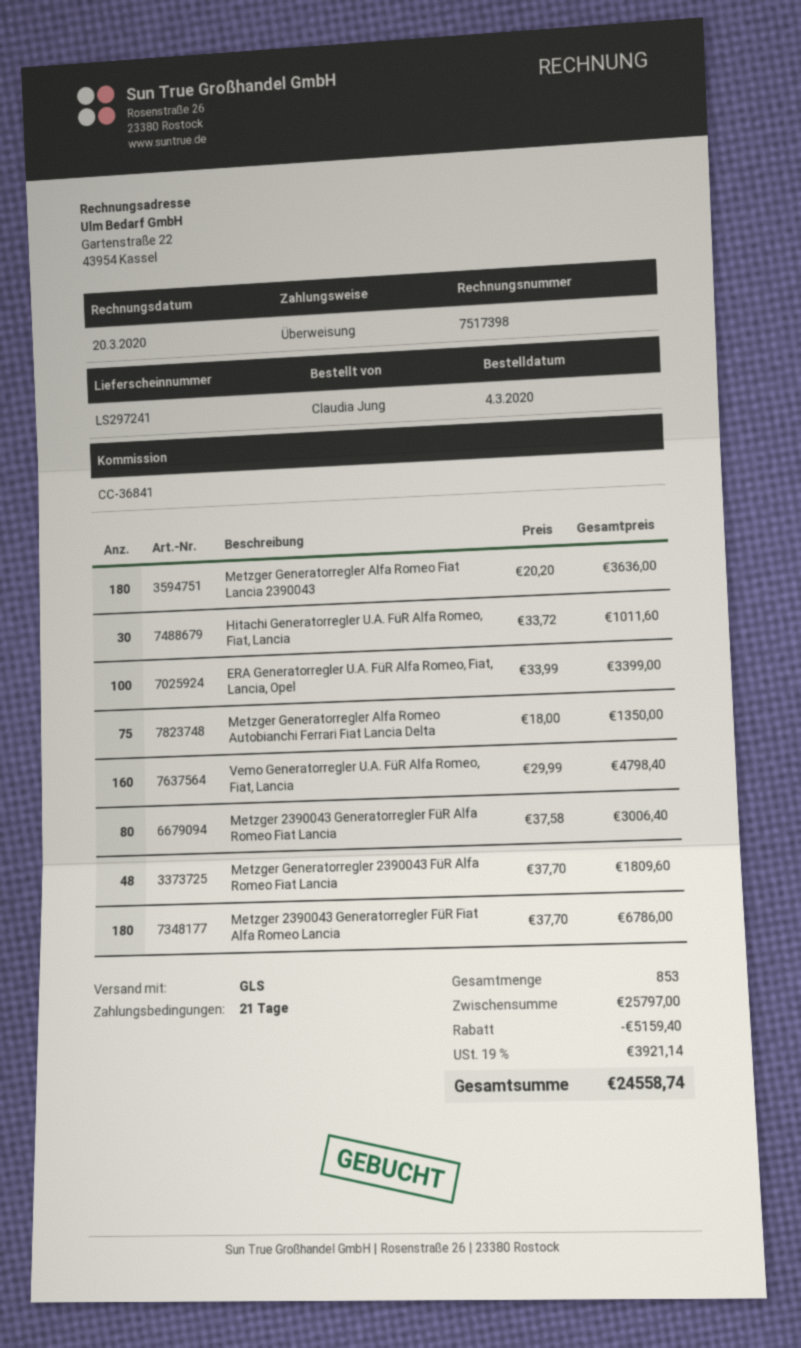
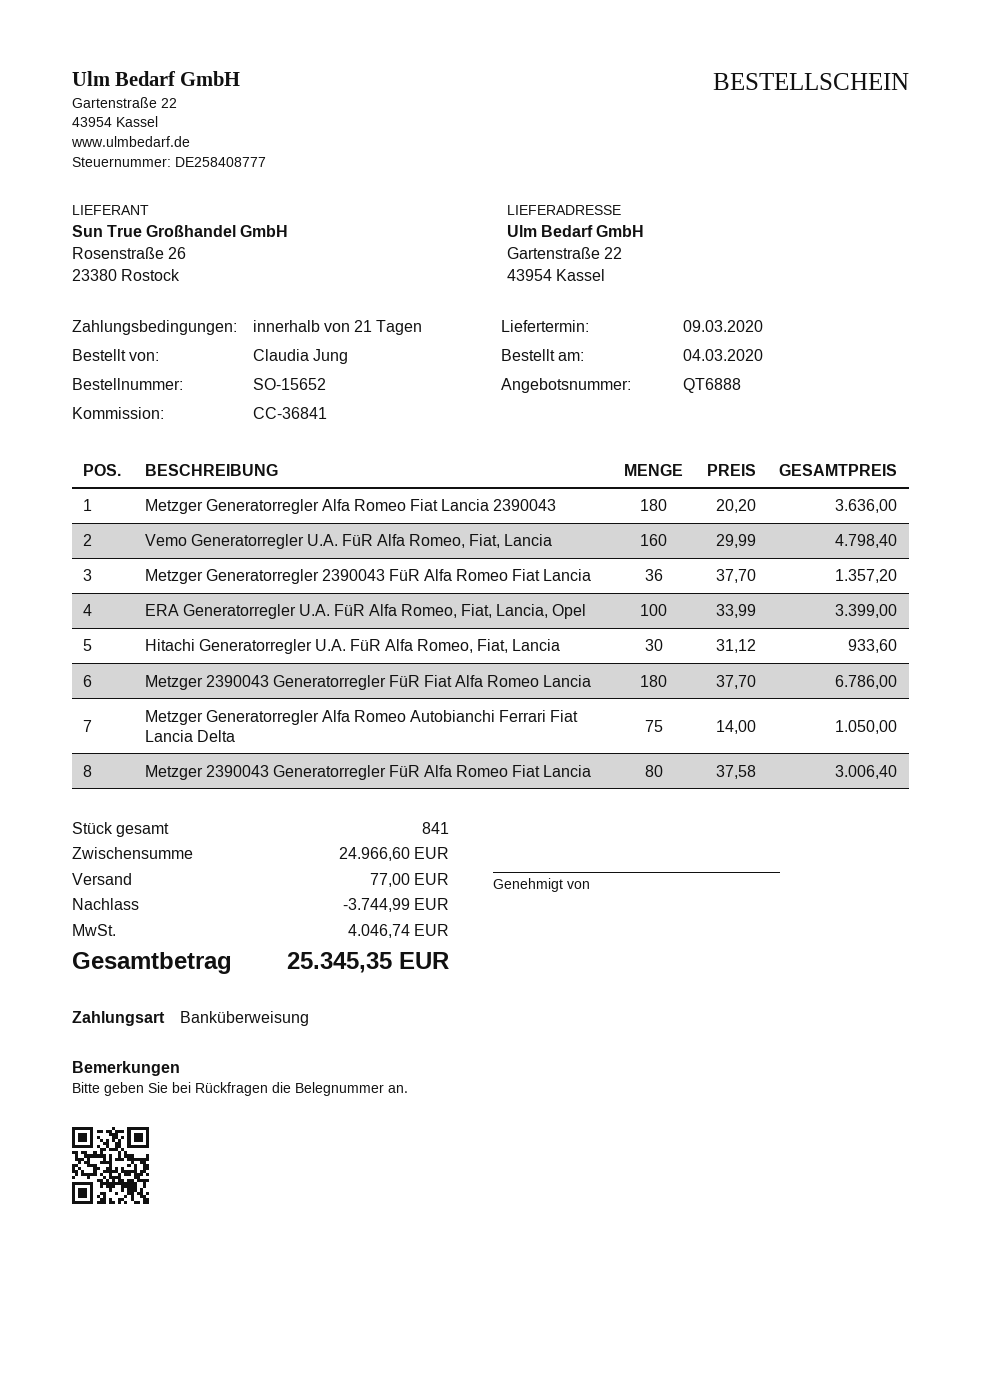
Hitachi Generatorregler U.A. FüR Alfa Romeo, Fiat, Lancia: 30 x 33.72 = 1011.60 -> 30 x 31.12 = 933.60
Metzger Generatorregler Alfa Romeo Autobianchi Ferrari Fiat Lancia Delta: 75 x 18.00 = 1350.00 -> 75 x 14.00 = 1050.00
Metzger Generatorregler 2390043 FüR Alfa Romeo Fiat Lancia: 48 x 37.70 = 1809.60 -> 36 x 37.70 = 1357.20
total quantity: 853 -> 841
subtotal: 25797.00 -> 24966.60
discount: 5159.40 -> 3744.99
shipping: none -> 77.00
tax: 3921.14 -> 4046.74
total: 24558.74 -> 25345.35

